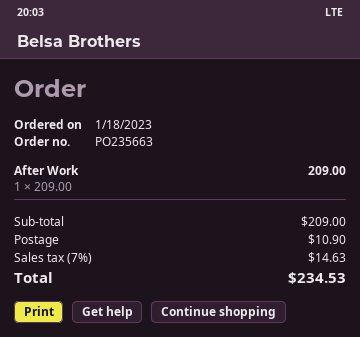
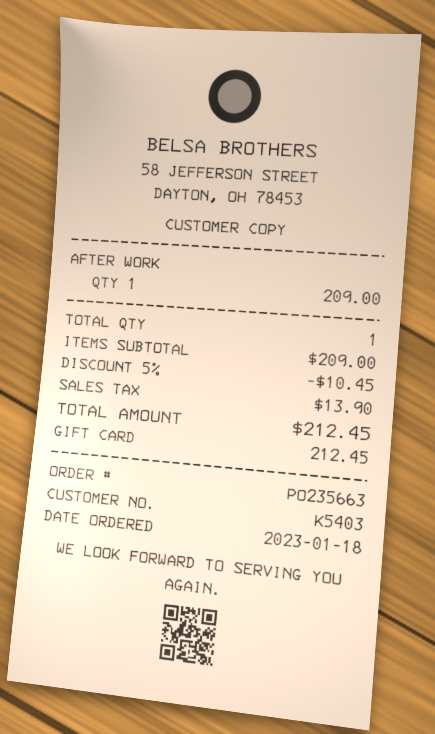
discount: none -> 5% = 10.45
shipping: 10.90 -> none
tax: 14.63 -> 13.90
total: 234.53 -> 212.45

